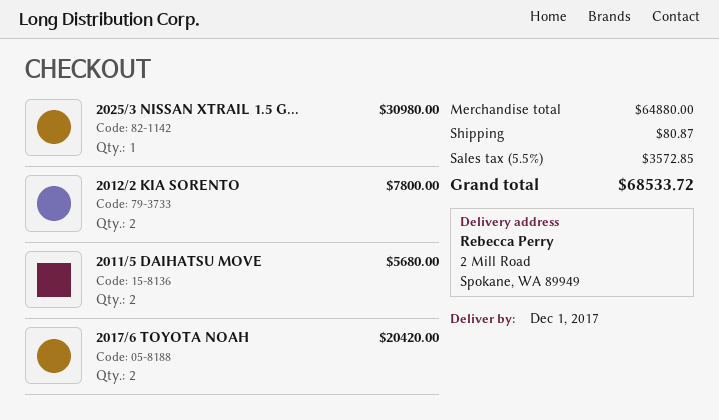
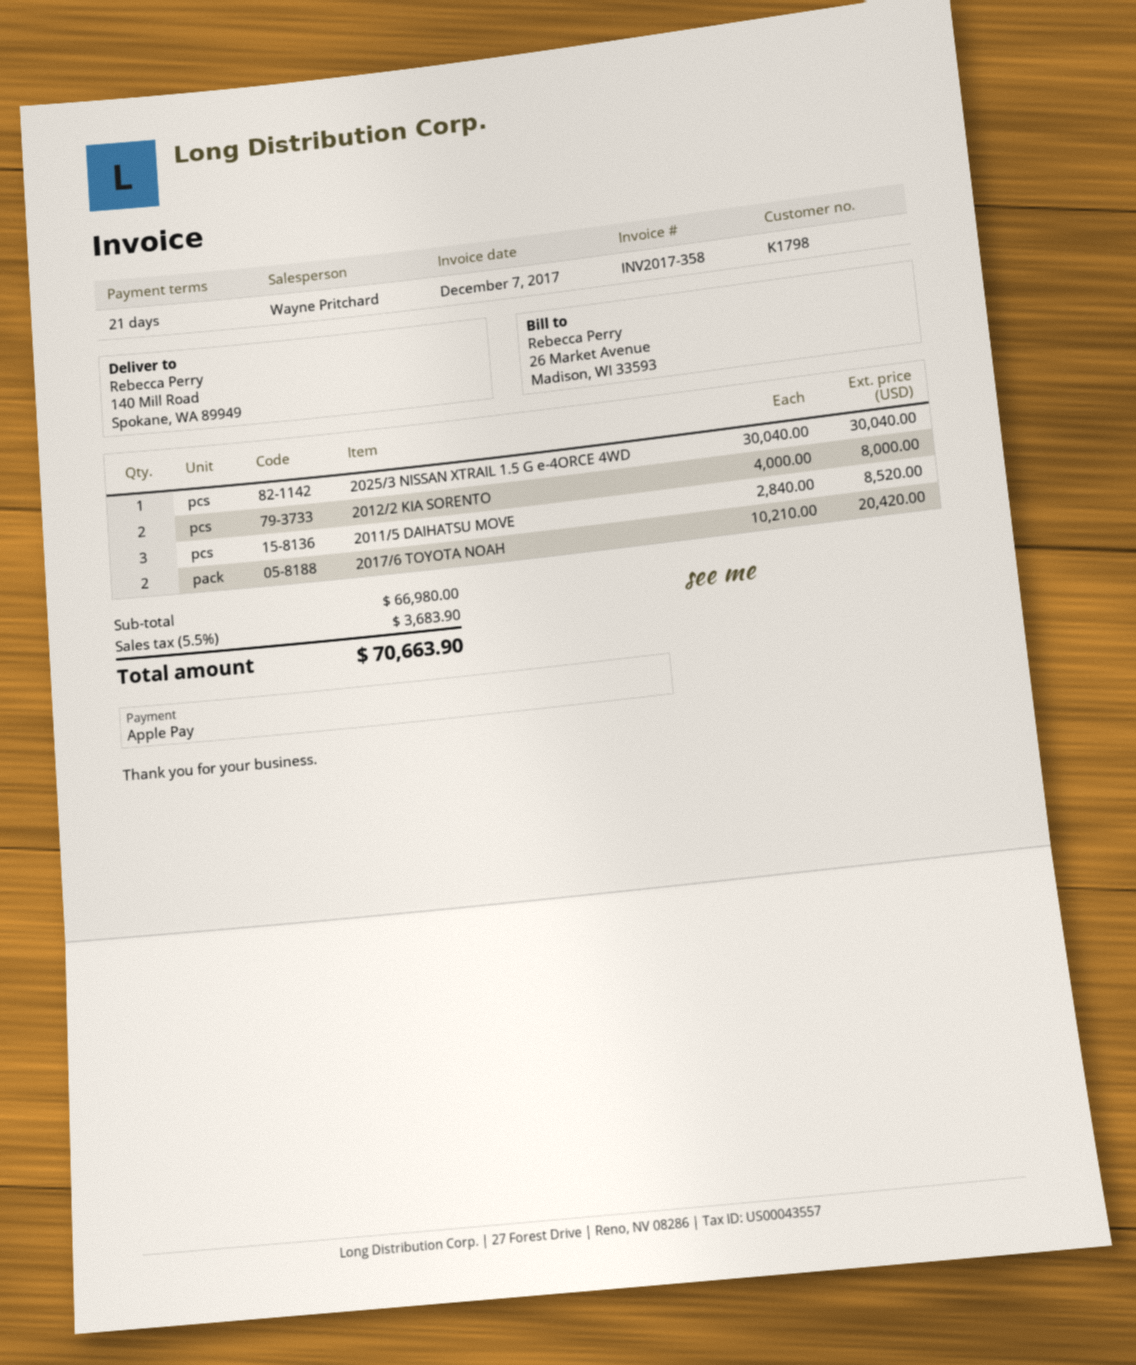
ship to: 2 Mill Road, Spokane, WA 89949 -> 140 Mill Road, Spokane, WA 89949
2025/3 NISSAN XTRAIL 1.5 G...: 1 for 30980.00 -> 1 for 30040.00
2012/2 KIA SORENTO: 2 for 7800.00 -> 2 for 8000.00
2011/5 DAIHATSU MOVE: 2 for 5680.00 -> 3 for 8520.00
subtotal: 64880.00 -> 66980.00
shipping: 80.87 -> none
tax: 5.5% = 3572.85 -> 5.5% = 3683.90
total: 68533.72 -> 70663.90

